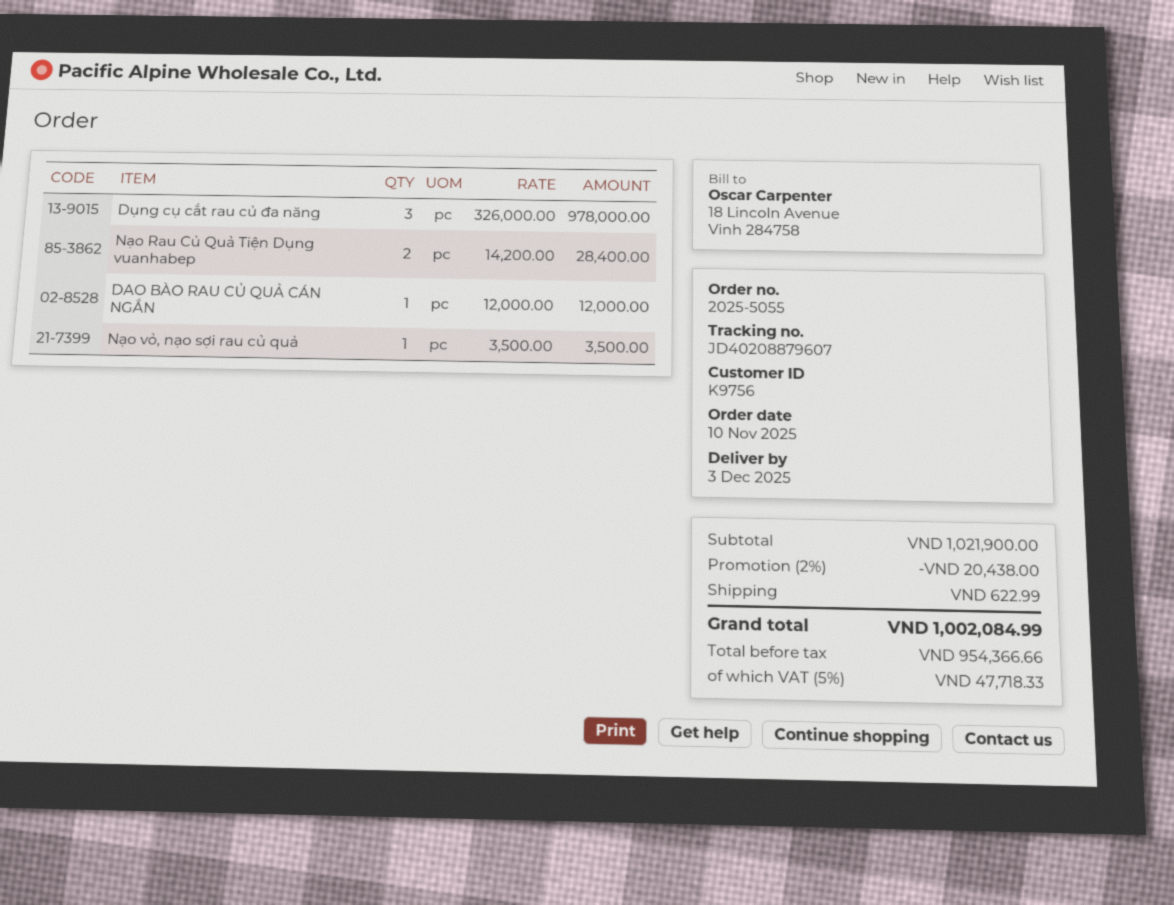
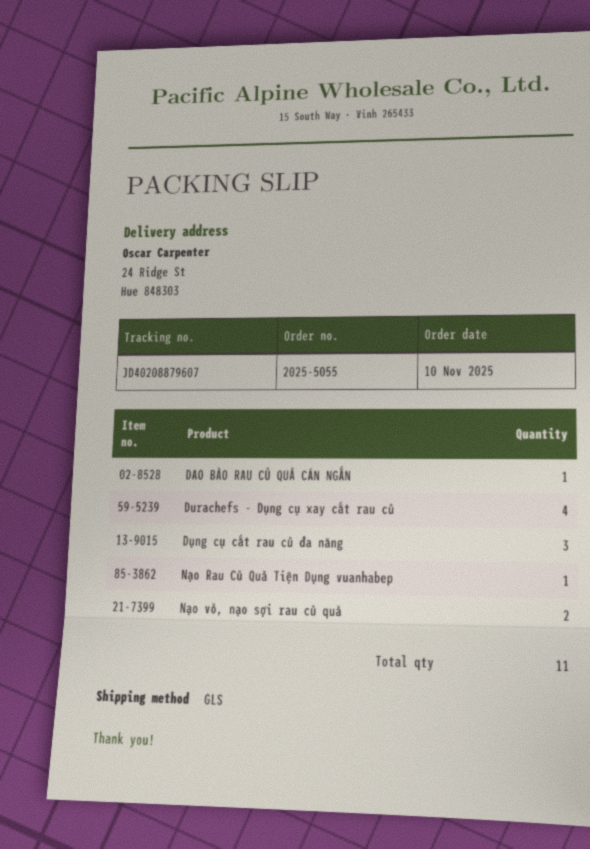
Nạo Rau Củ Quả Tiện Dụng vuanhabep: 2 -> 1
Nạo vỏ, nạo sợi rau củ quả: 1 -> 2
Durachefs - Dụng cụ xay cắt rau củ: none -> 4

